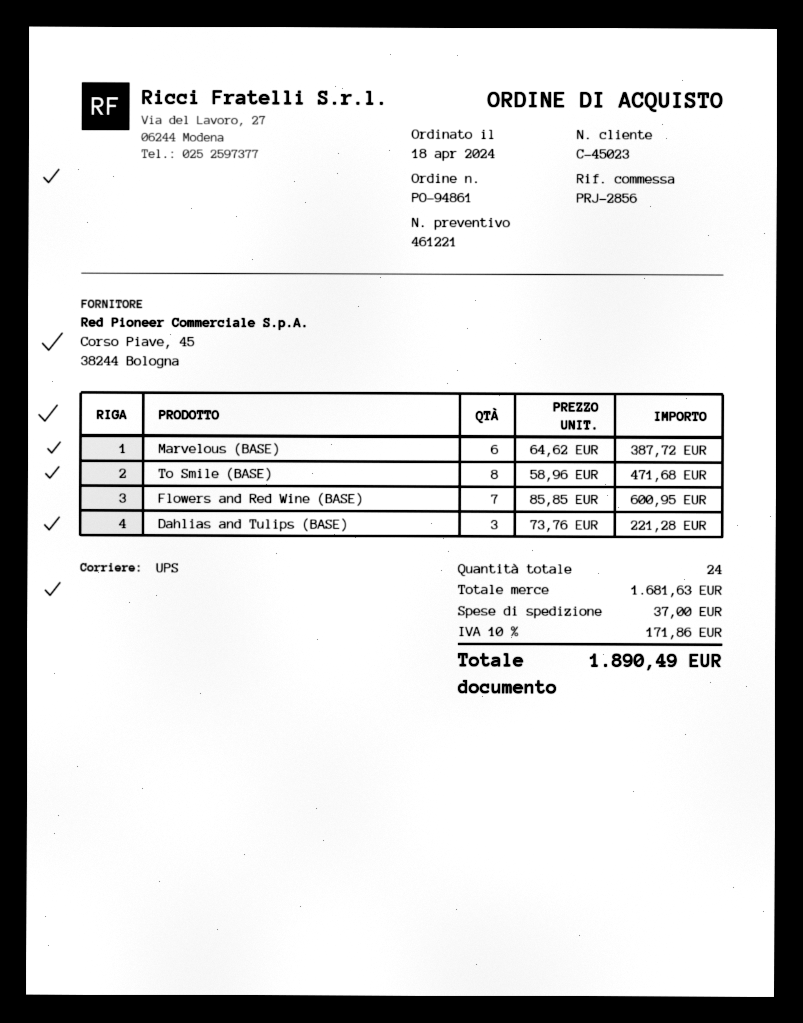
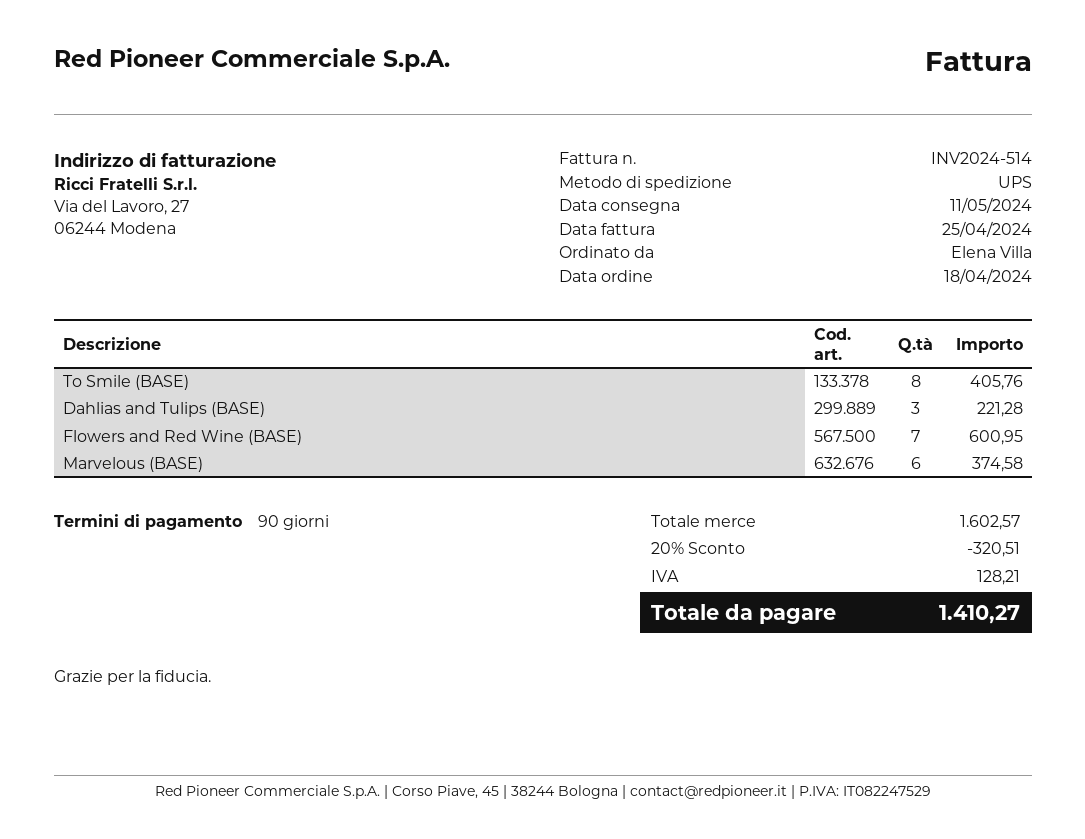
Marvelous (BASE): 6 for 387.72 -> 6 for 374.58
To Smile (BASE): 8 for 471.68 -> 8 for 405.76
subtotal: 1681.63 -> 1602.57
discount: none -> 20% = 320.51
shipping: 37.00 -> none
tax: 171.86 -> 128.21
total: 1890.49 -> 1410.27

